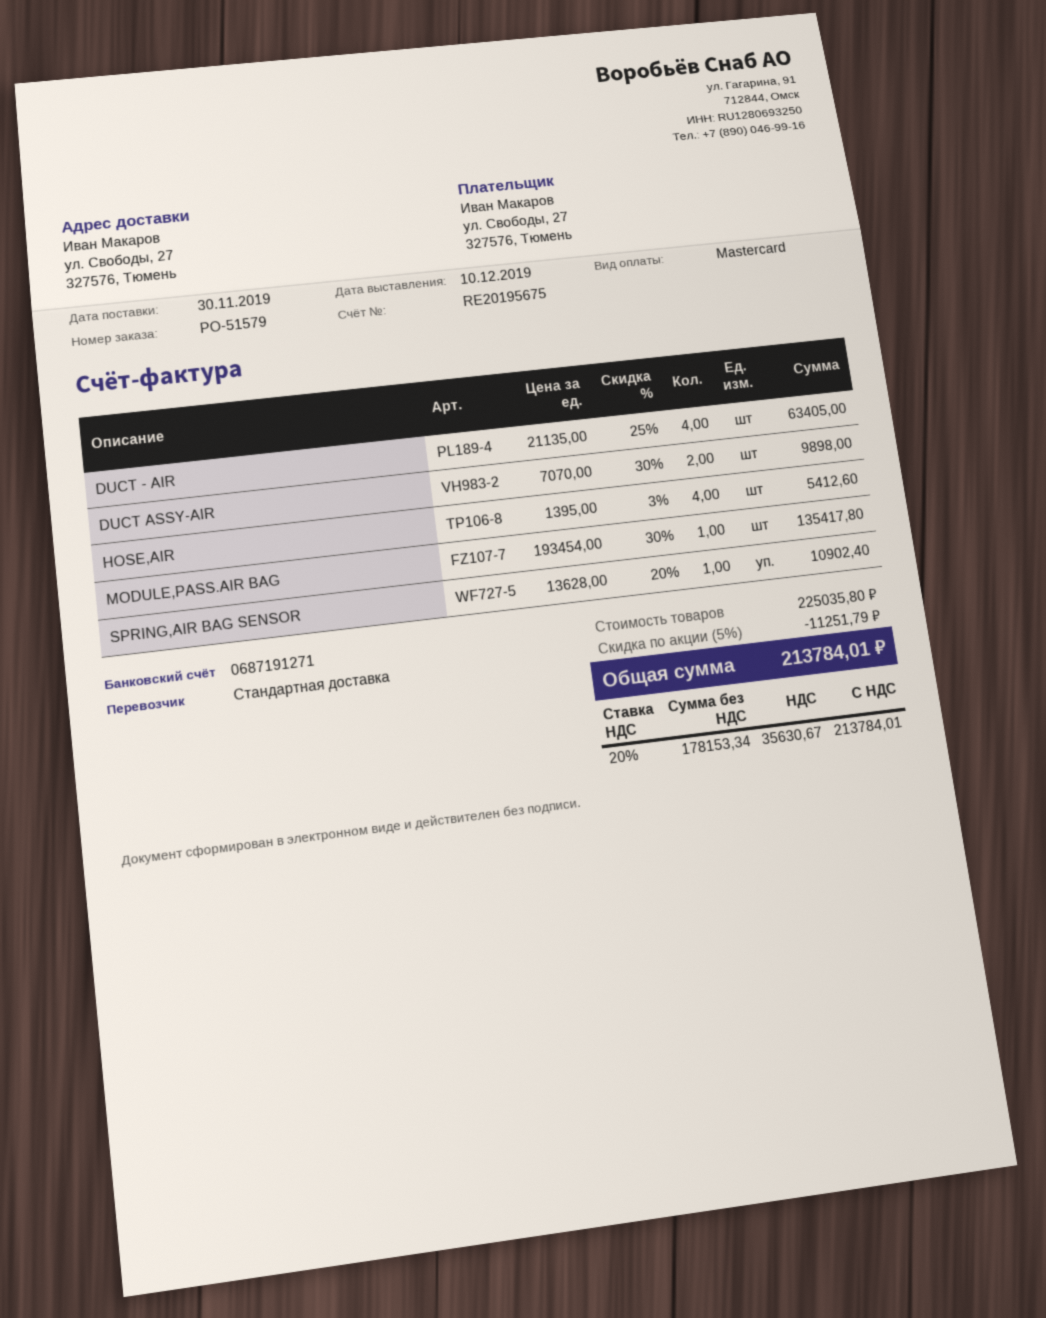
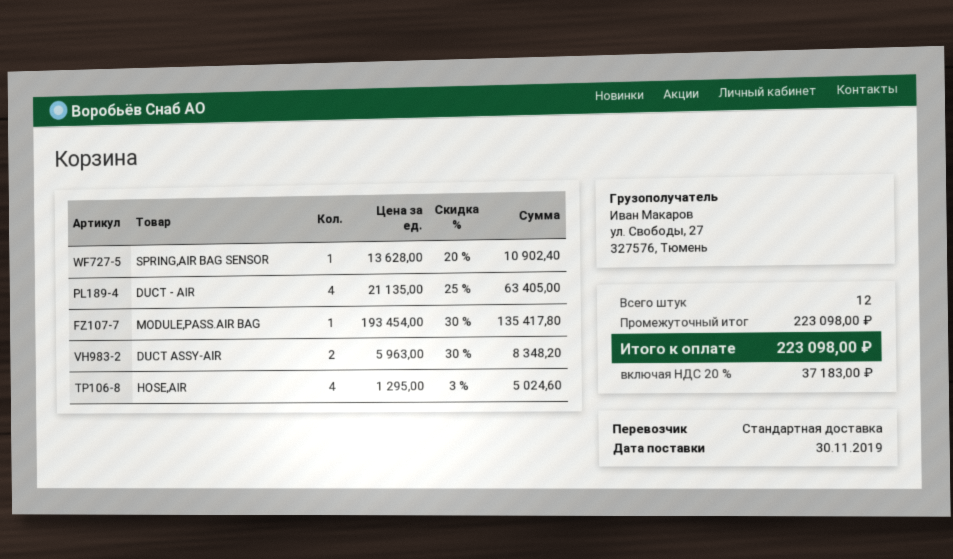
DUCT ASSY-AIR: 2 x 7070.00 - 30% = 9898.00 -> 2 x 5963.00 - 30% = 8348.20
HOSE,AIR: 4 x 1395.00 - 3% = 5412.60 -> 4 x 1295.00 - 3% = 5024.60
subtotal: 225035.80 -> 223098.00
discount: 5% = 11251.79 -> none
tax: 20% = 35630.67 -> 20% = 37183.00
total: 213784.01 -> 223098.00

